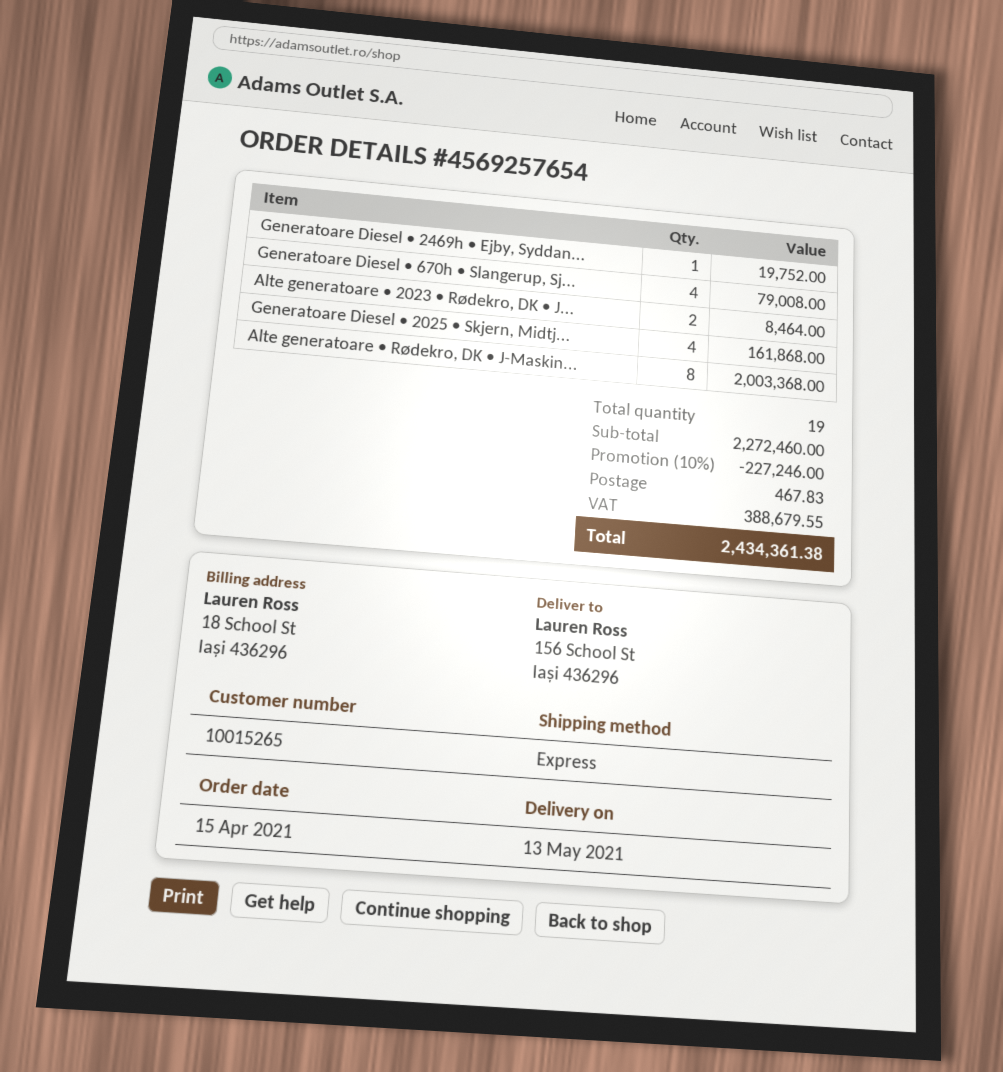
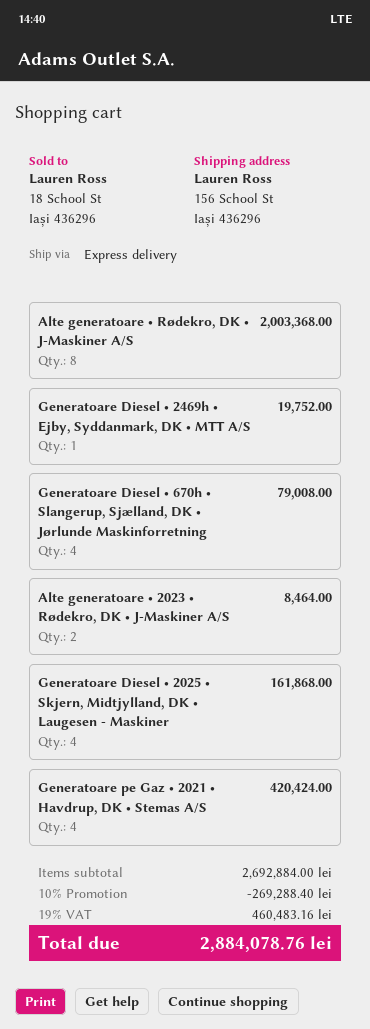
Generatoare pe Gaz • 2021 • Havdrup, DK • Stemas A/S: none -> 4 for 420424.00
subtotal: 2272460.00 -> 2692884.00
discount: 10% = 227246.00 -> 10% = 269288.40
shipping: 467.83 -> none
tax: 388679.55 -> 460483.16
total: 2434361.38 -> 2884078.76

